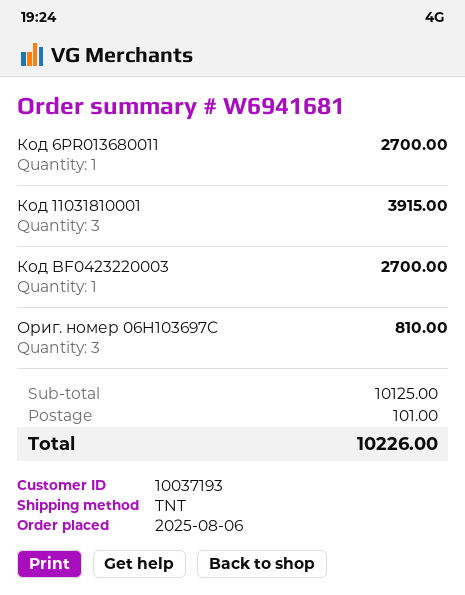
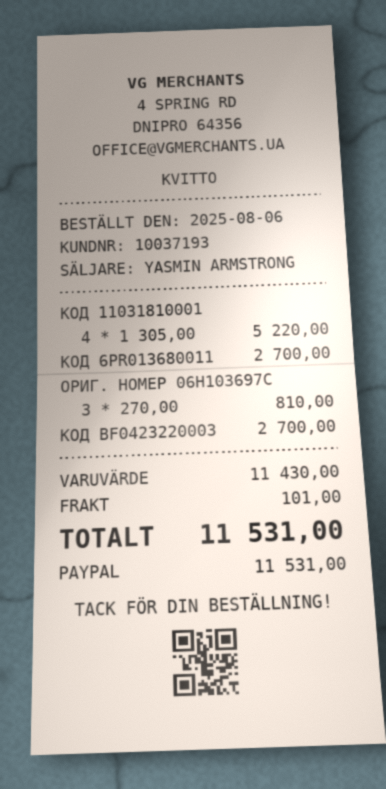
Код 11031810001: 3 for 3915.00 -> 4 for 5220.00
subtotal: 10125.00 -> 11430.00
total: 10226.00 -> 11531.00

